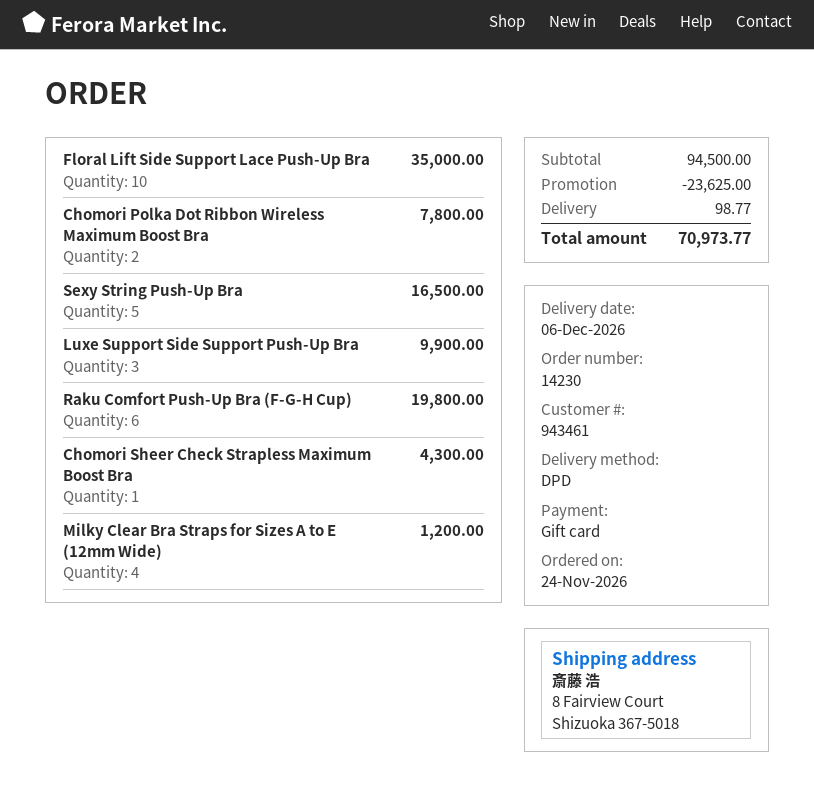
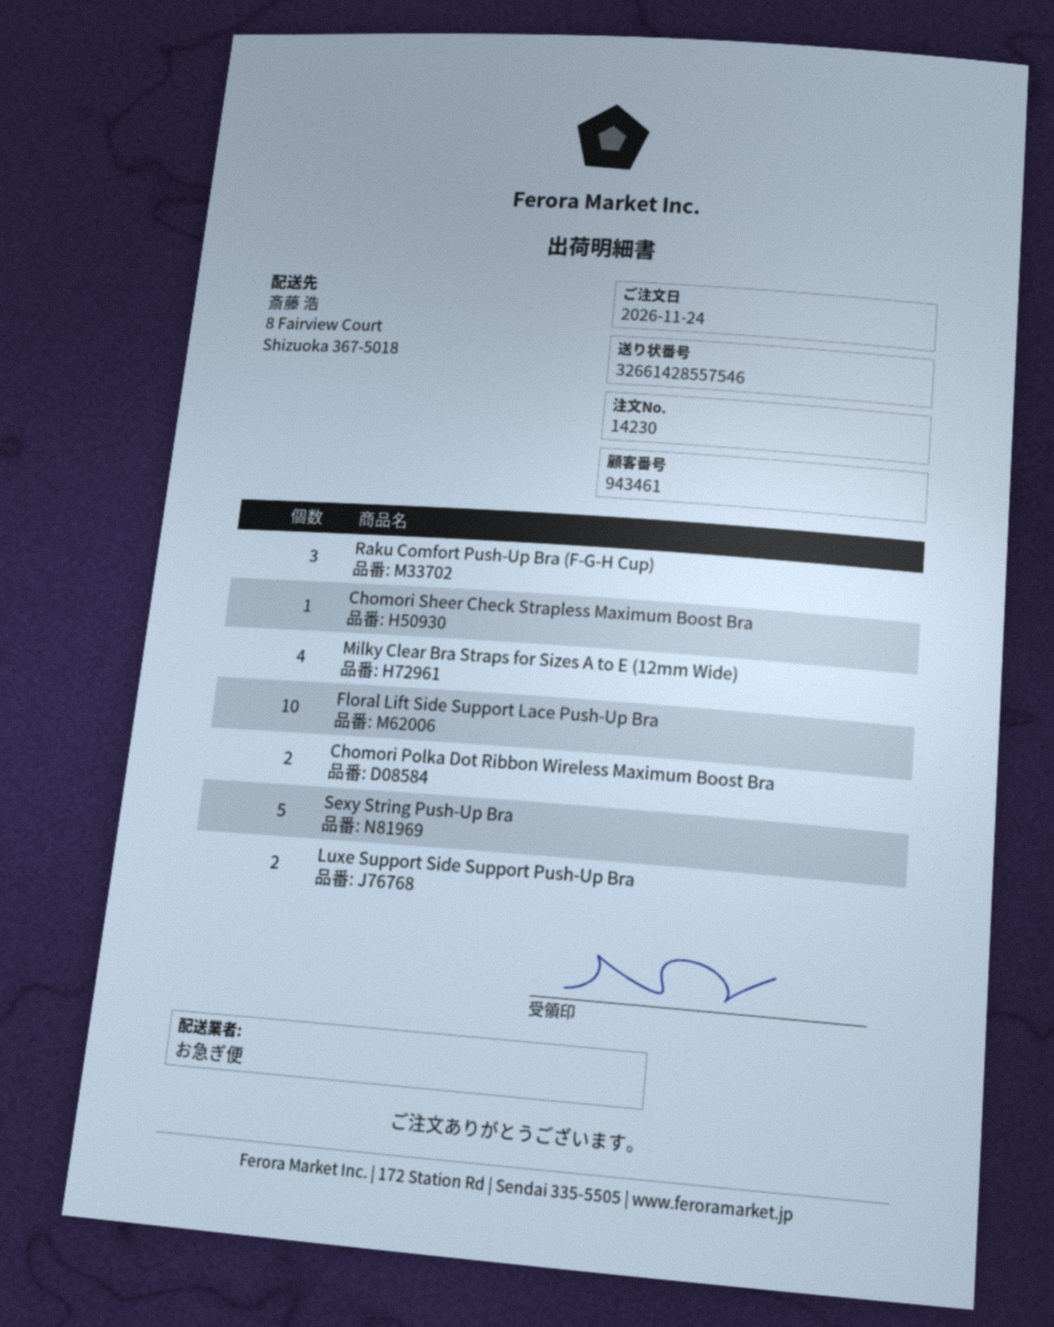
shipping method: DPD -> express
Luxe Support Side Support Push-Up Bra: 3 -> 2
Raku Comfort Push-Up Bra (F-G-H Cup): 6 -> 3

